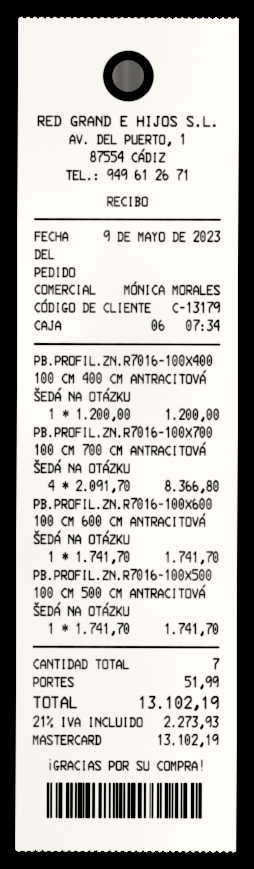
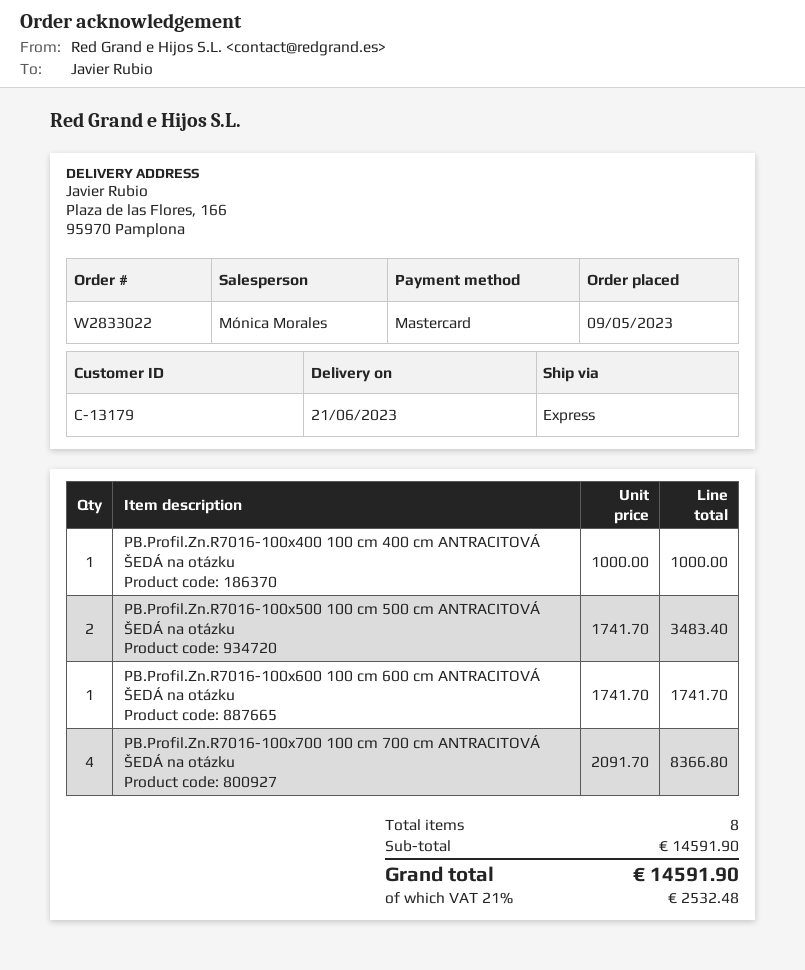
PB.PROFIL.ZN.R7016-100X400 100 CM 400 CM ANTRACITOVÁ ŠEDÁ NA OTÁZKU: 1 x 1200.00 = 1200.00 -> 1 x 1000.00 = 1000.00
PB.PROFIL.ZN.R7016-100X500 100 CM 500 CM ANTRACITOVÁ ŠEDÁ NA OTÁZKU: 1 x 1741.70 = 1741.70 -> 2 x 1741.70 = 3483.40
total quantity: 7 -> 8
shipping: 51.99 -> none
tax: 21% = 2273.93 -> 21% = 2532.48
total: 13102.19 -> 14591.90

